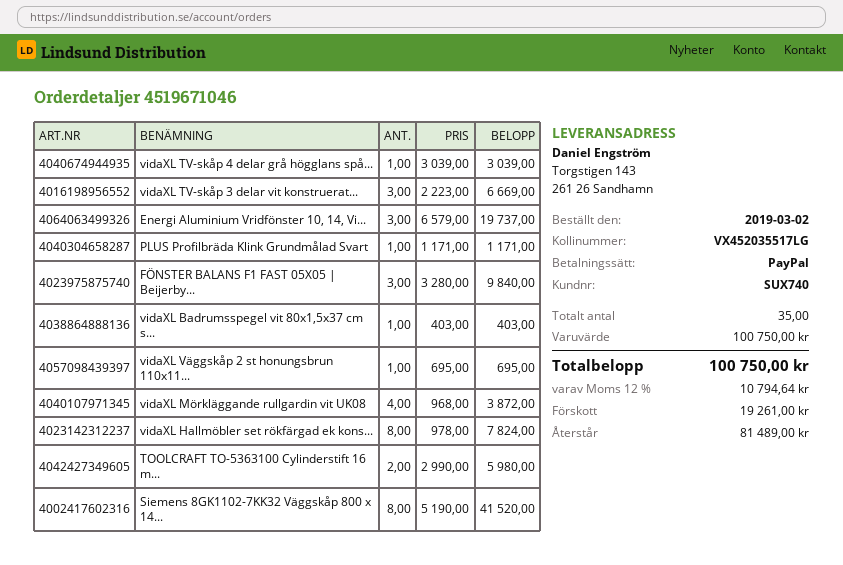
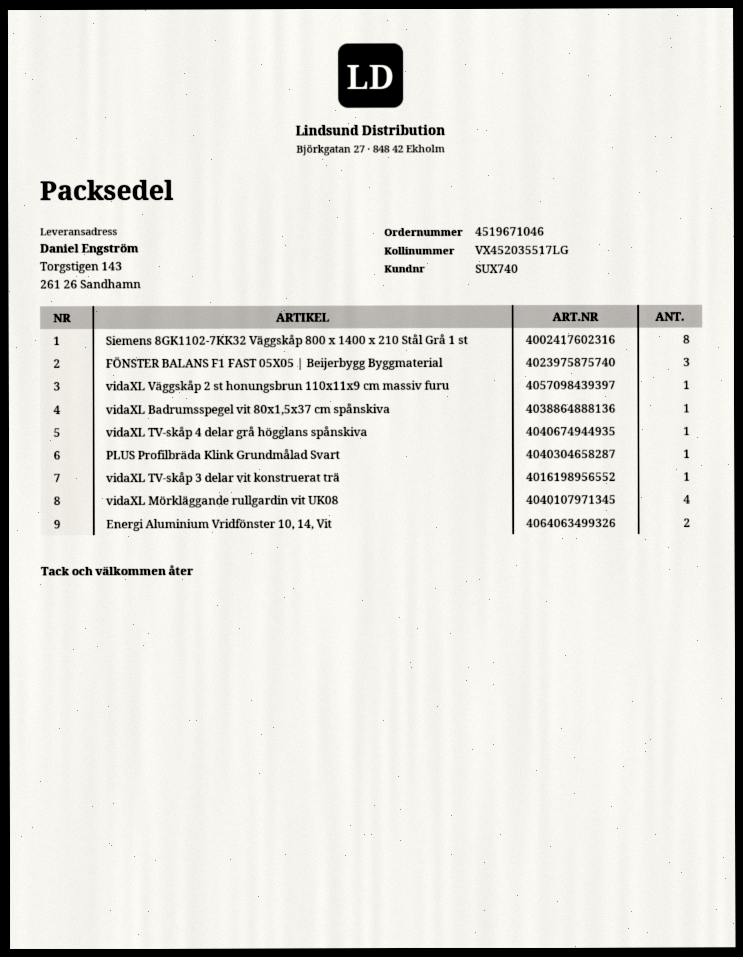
vidaXL TV-skåp 3 delar vit konstruerat...: 3 -> 1
Energi Aluminium Vridfönster 10, 14, Vi...: 3 -> 2
vidaXL Hallmöbler set rökfärgad ek kons...: 8 -> none
TOOLCRAFT TO-5363100 Cylinderstift 16 m...: 2 -> none

